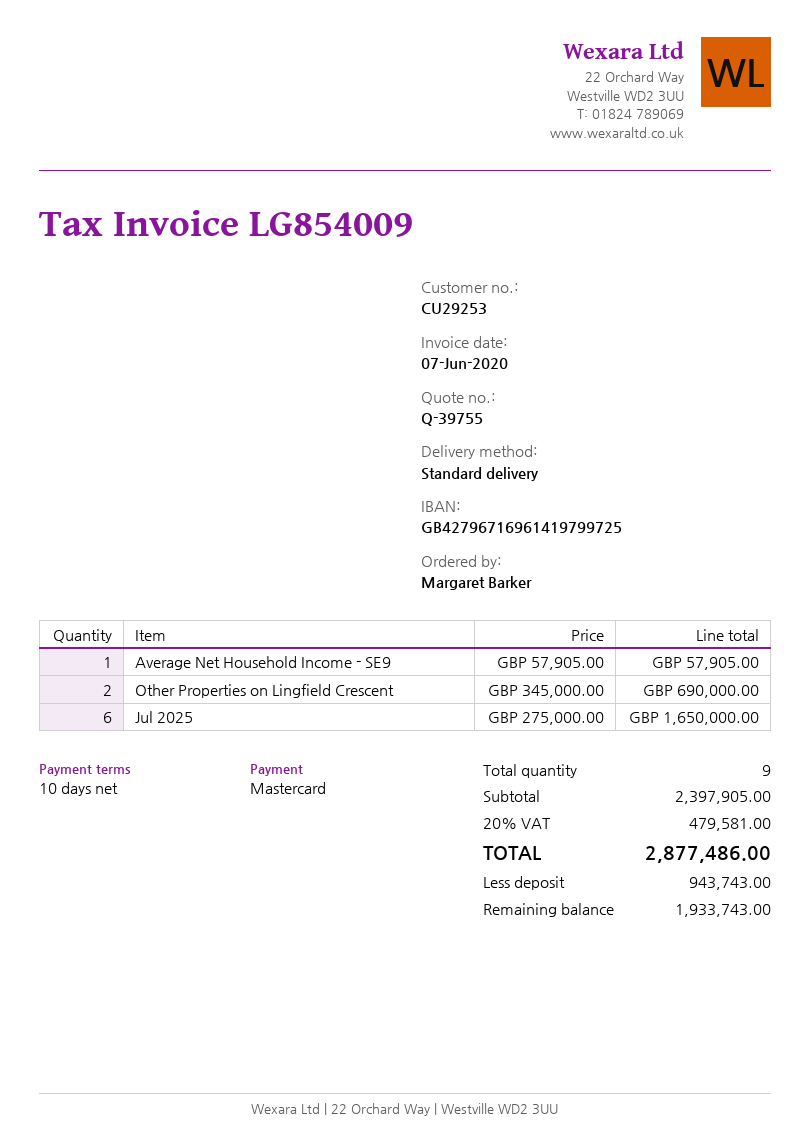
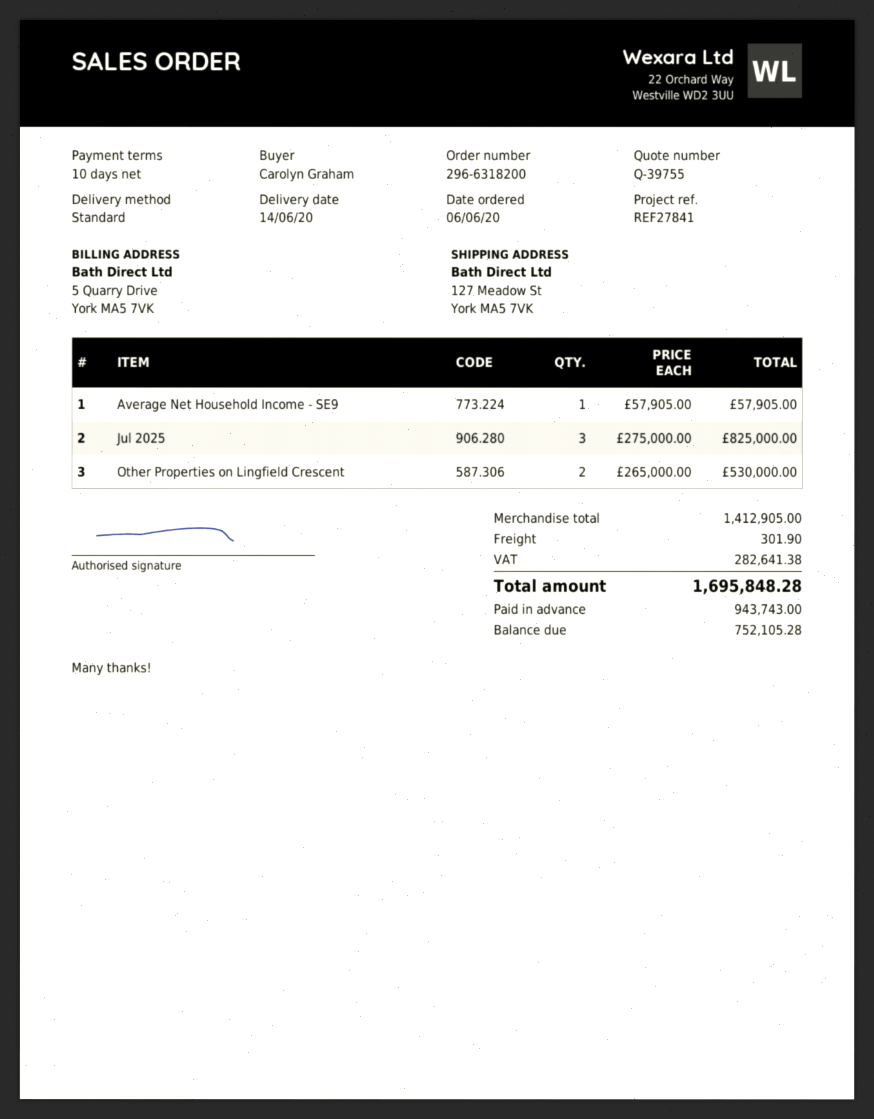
ordered by: Margaret Barker -> Carolyn Graham
Other Properties on Lingfield Crescent: 2 x 345000.00 = 690000.00 -> 2 x 265000.00 = 530000.00
Jul 2025: 6 x 275000.00 = 1650000.00 -> 3 x 275000.00 = 825000.00
subtotal: 2397905.00 -> 1412905.00
shipping: none -> 301.90
tax: 479581.00 -> 282641.38
total: 2877486.00 -> 1695848.28
balance: 1933743.00 -> 752105.28

